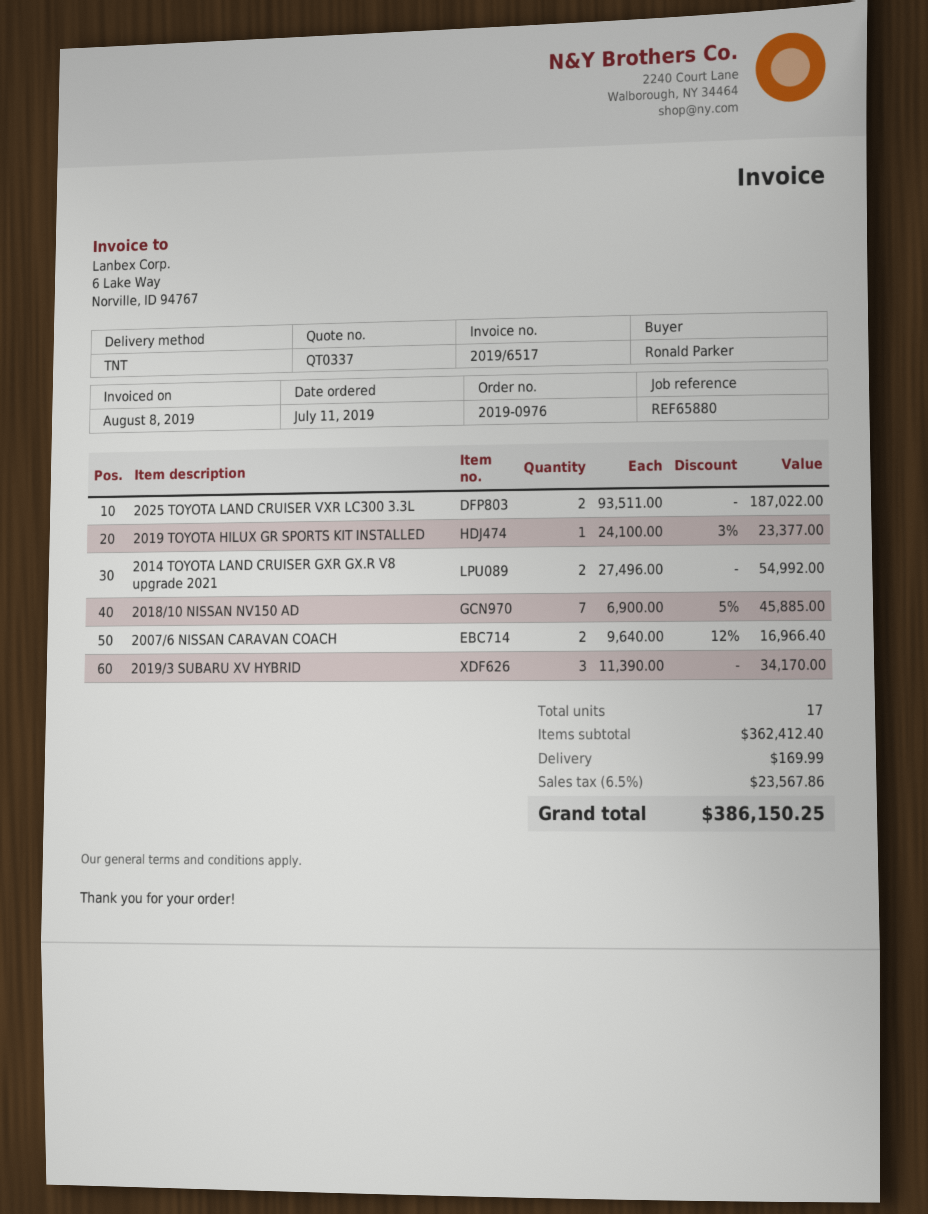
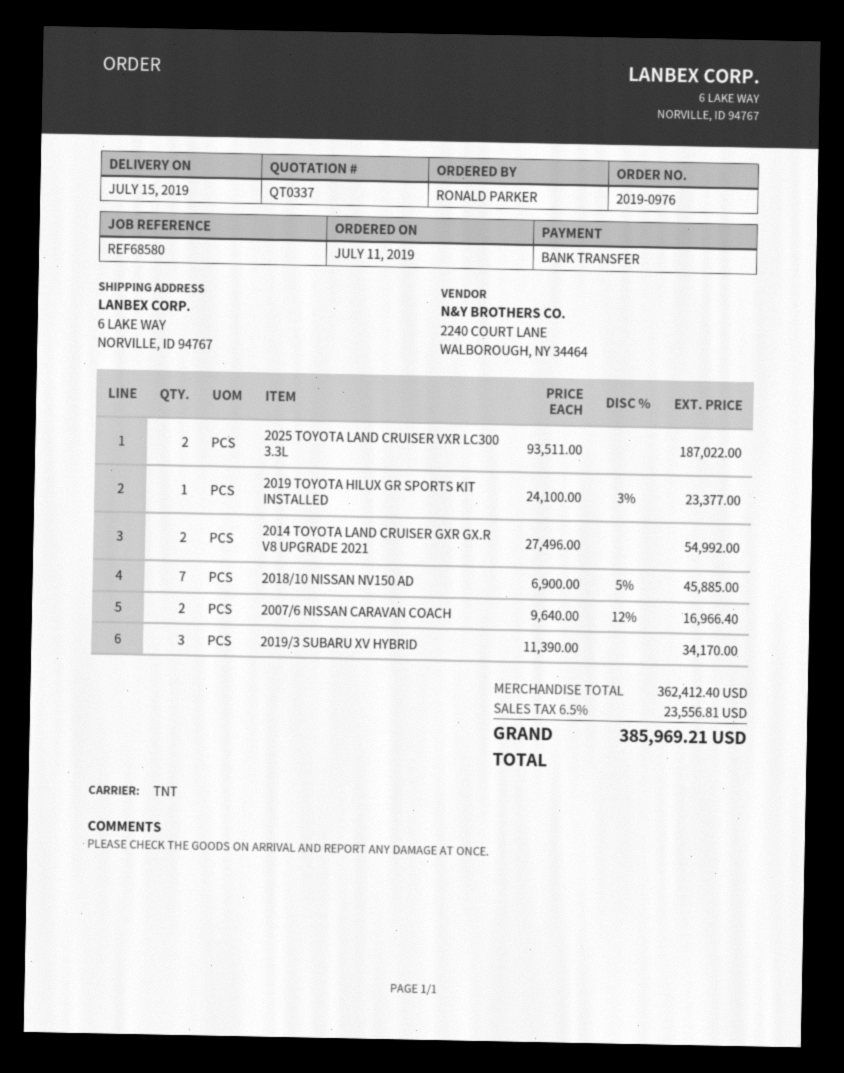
reference: REF65880 -> REF68580
shipping: 169.99 -> none
tax: 6.5% = 23567.86 -> 6.5% = 23556.81
total: 386150.25 -> 385969.21

